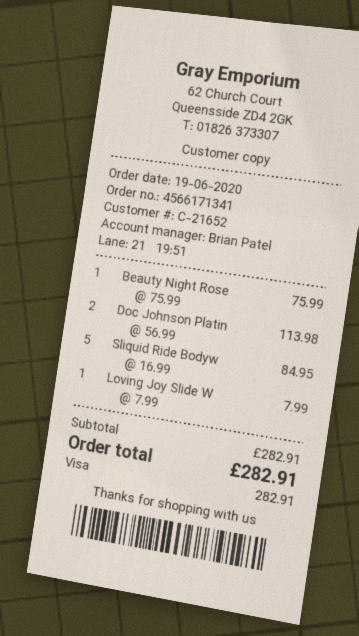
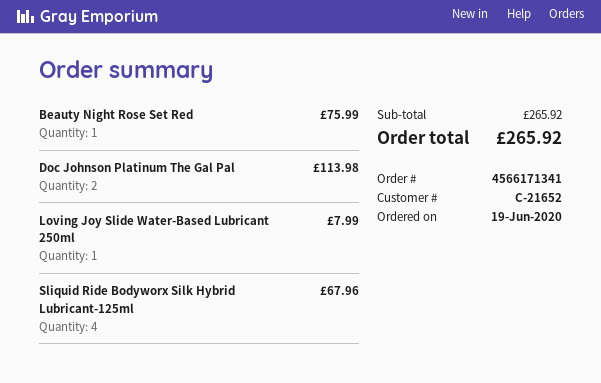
Sliquid Ride Bodyw: 5 for 84.95 -> 4 for 67.96
subtotal: 282.91 -> 265.92
total: 282.91 -> 265.92

